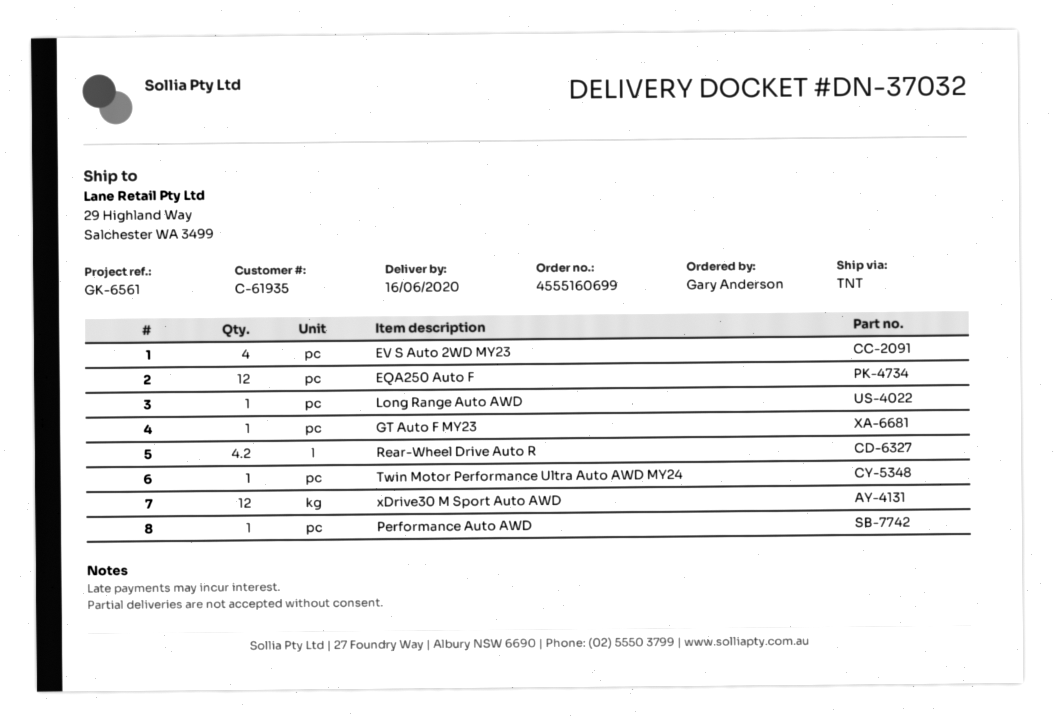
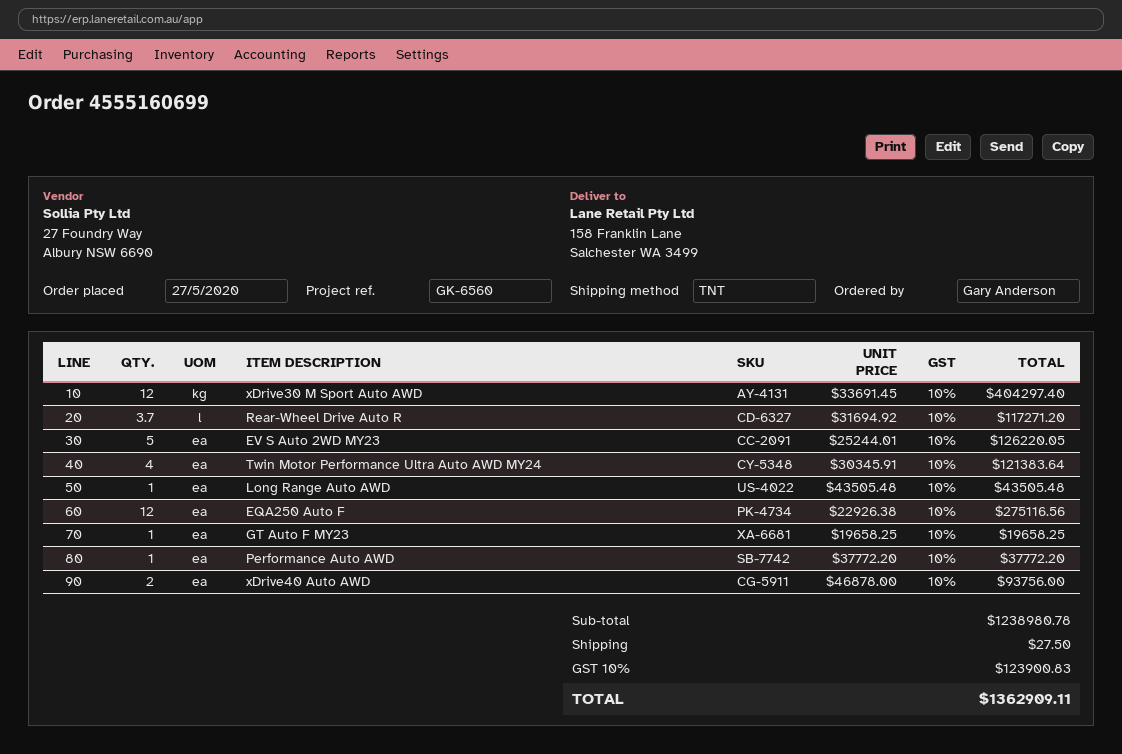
reference: GK-6561 -> GK-6560
ship to: 29 Highland Way, Salchester WA 3499 -> 158 Franklin Lane, Salchester WA 3499
EV S Auto 2WD MY23: 4 -> 5
Rear-Wheel Drive Auto R: 4.2 -> 3.7
Twin Motor Performance Ultra Auto AWD MY24: 1 -> 4
xDrive40 Auto AWD: none -> 2

